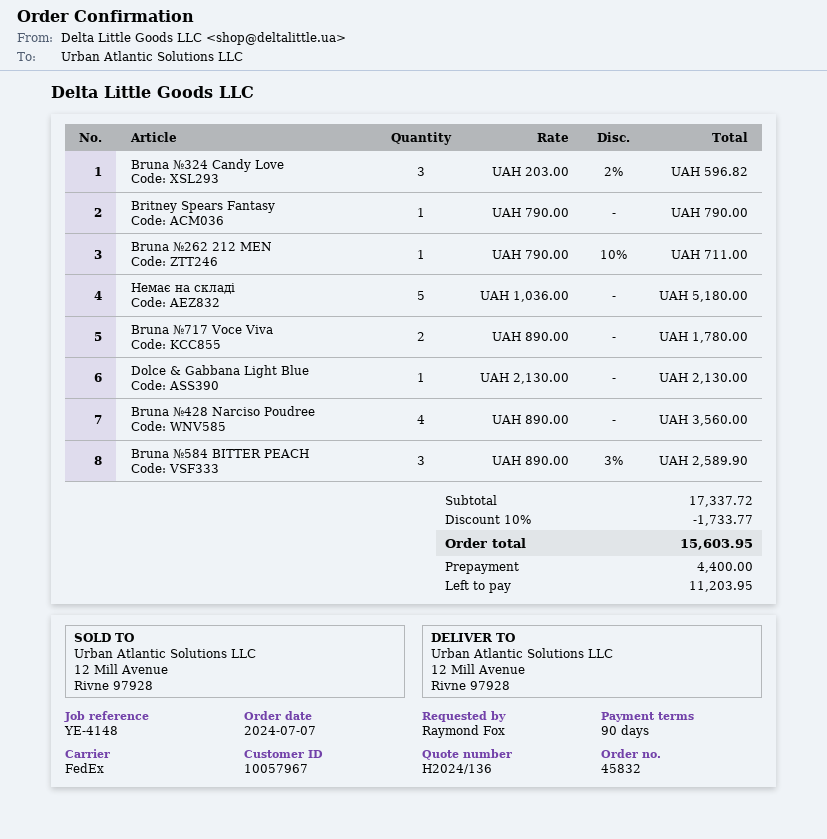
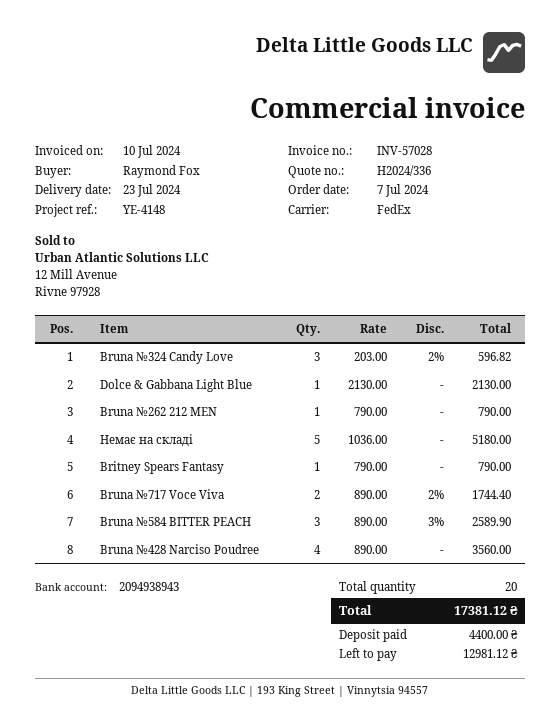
quote number: H2024/136 -> H2024/336
Bruna №262 212 MEN: 1 x 790.00 - 10% = 711.00 -> 1 x 790.00 = 790.00
Bruna №717 Voce Viva: 2 x 890.00 = 1780.00 -> 2 x 890.00 - 2% = 1744.40
discount: 10% = 1733.77 -> none
total: 15603.95 -> 17381.12
balance: 11203.95 -> 12981.12

